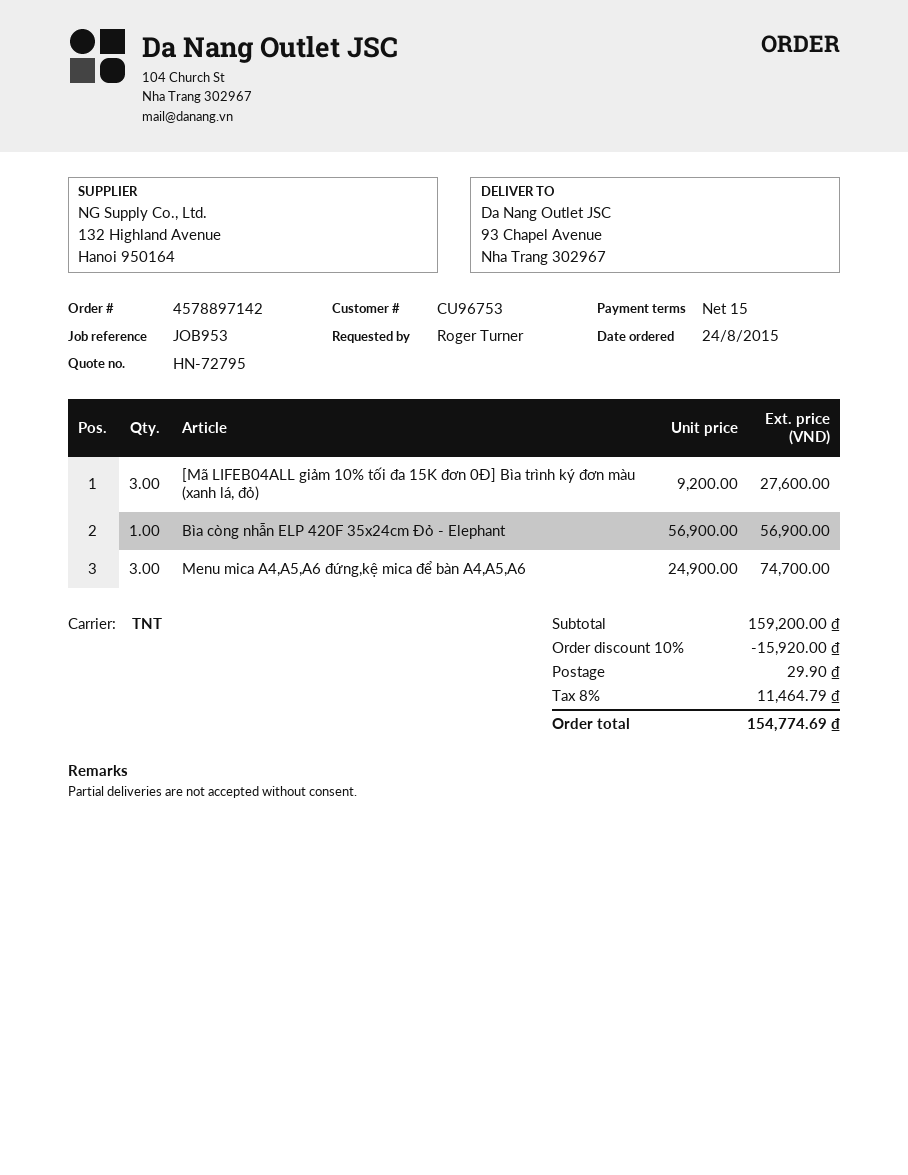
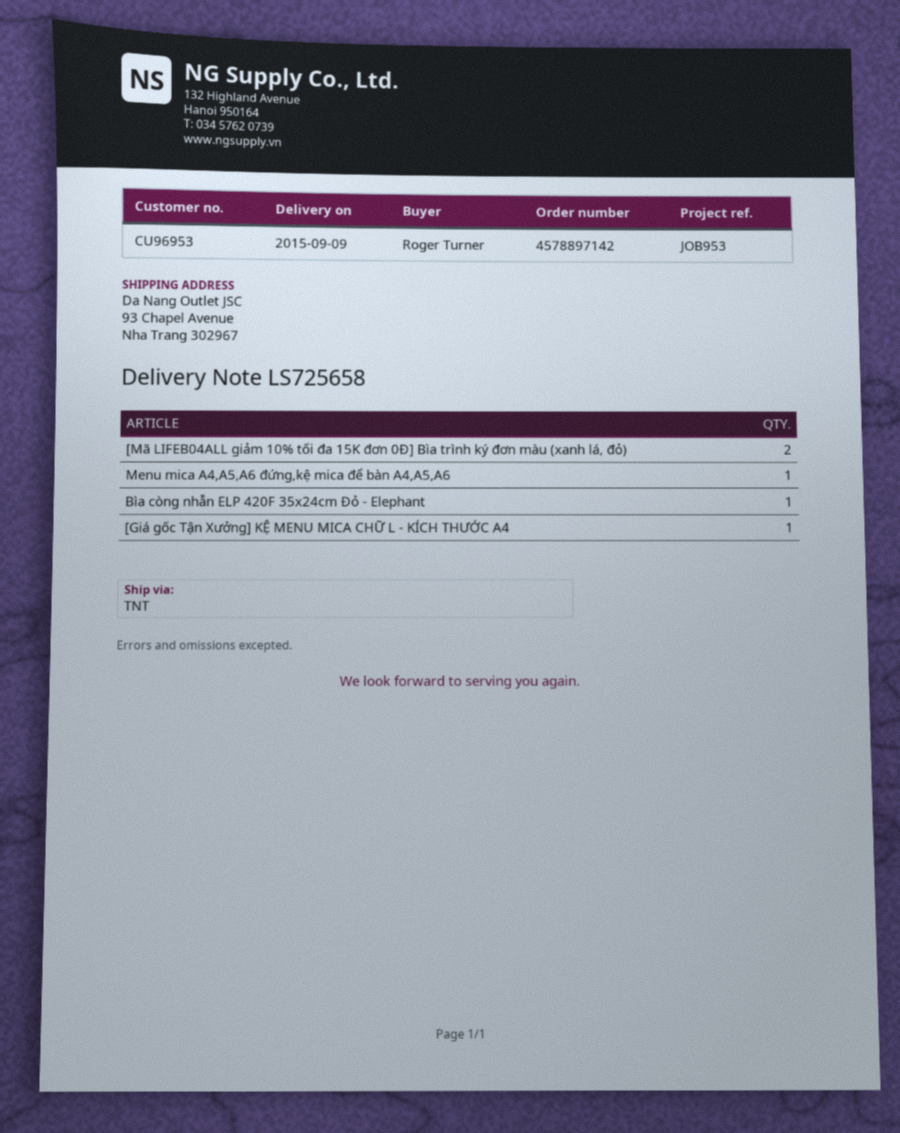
customer number: CU96753 -> CU96953
[Mã LIFEB04ALL giảm 10% tối đa 15K đơn 0Đ] Bìa trình ký đơn màu (xanh lá, đỏ): 3 -> 2
Menu mica A4,A5,A6 đứng,kệ mica để bàn A4,A5,A6: 3 -> 1
[Giá gốc Tận Xưởng] KỆ MENU MICA CHỮ L - KÍCH THƯỚC A4: none -> 1

